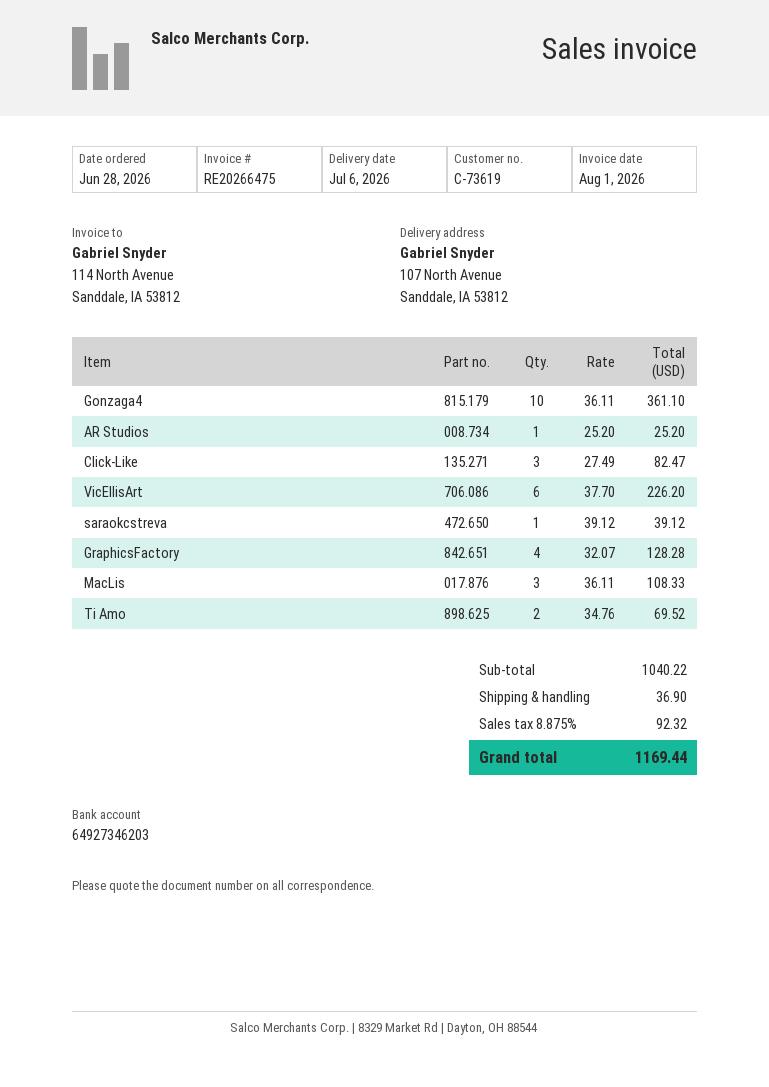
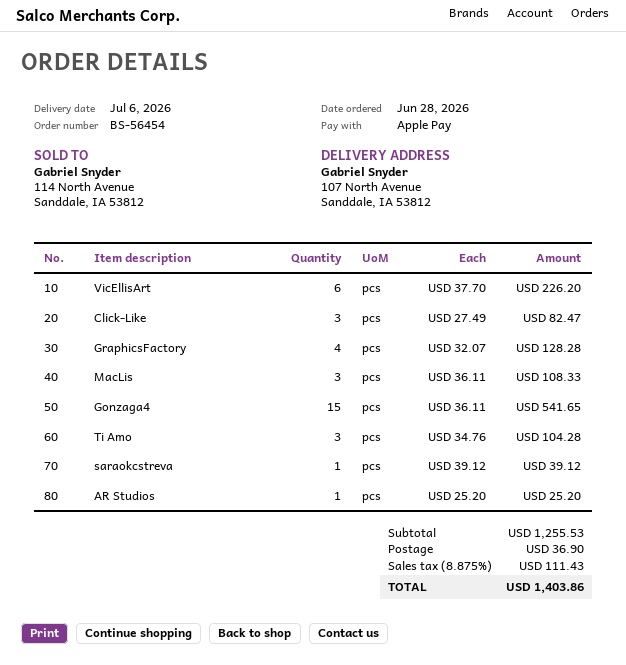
Gonzaga4: 10 x 36.11 = 361.10 -> 15 x 36.11 = 541.65
Ti Amo: 2 x 34.76 = 69.52 -> 3 x 34.76 = 104.28
subtotal: 1040.22 -> 1255.53
tax: 8.875% = 92.32 -> 8.875% = 111.43
total: 1169.44 -> 1403.86

